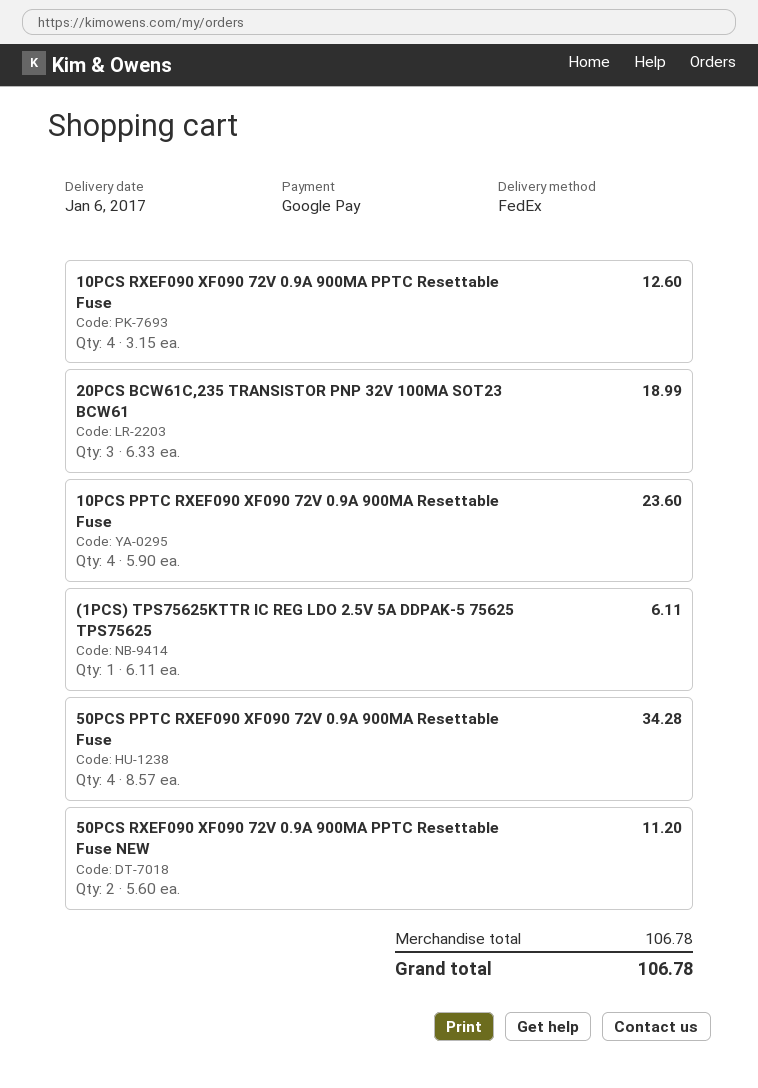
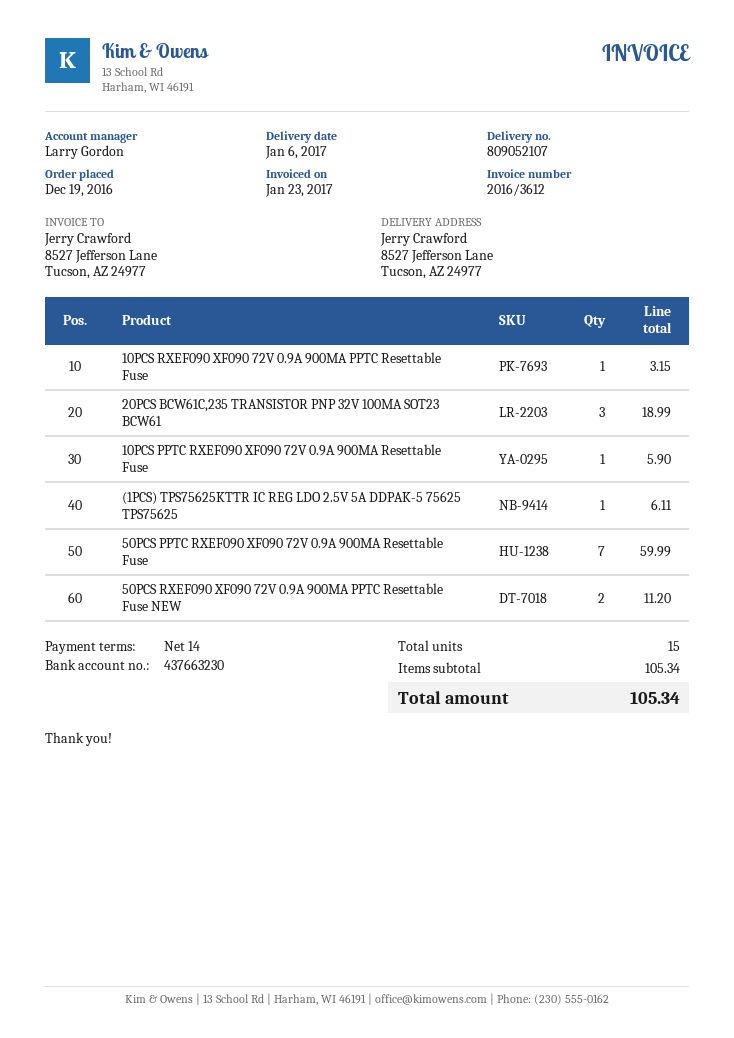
10PCS RXEF090 XF090 72V 0.9A 900MA PPTC Resettable Fuse: 4 for 12.60 -> 1 for 3.15
10PCS PPTC RXEF090 XF090 72V 0.9A 900MA Resettable Fuse: 4 for 23.60 -> 1 for 5.90
50PCS PPTC RXEF090 XF090 72V 0.9A 900MA Resettable Fuse: 4 for 34.28 -> 7 for 59.99
subtotal: 106.78 -> 105.34
total: 106.78 -> 105.34

